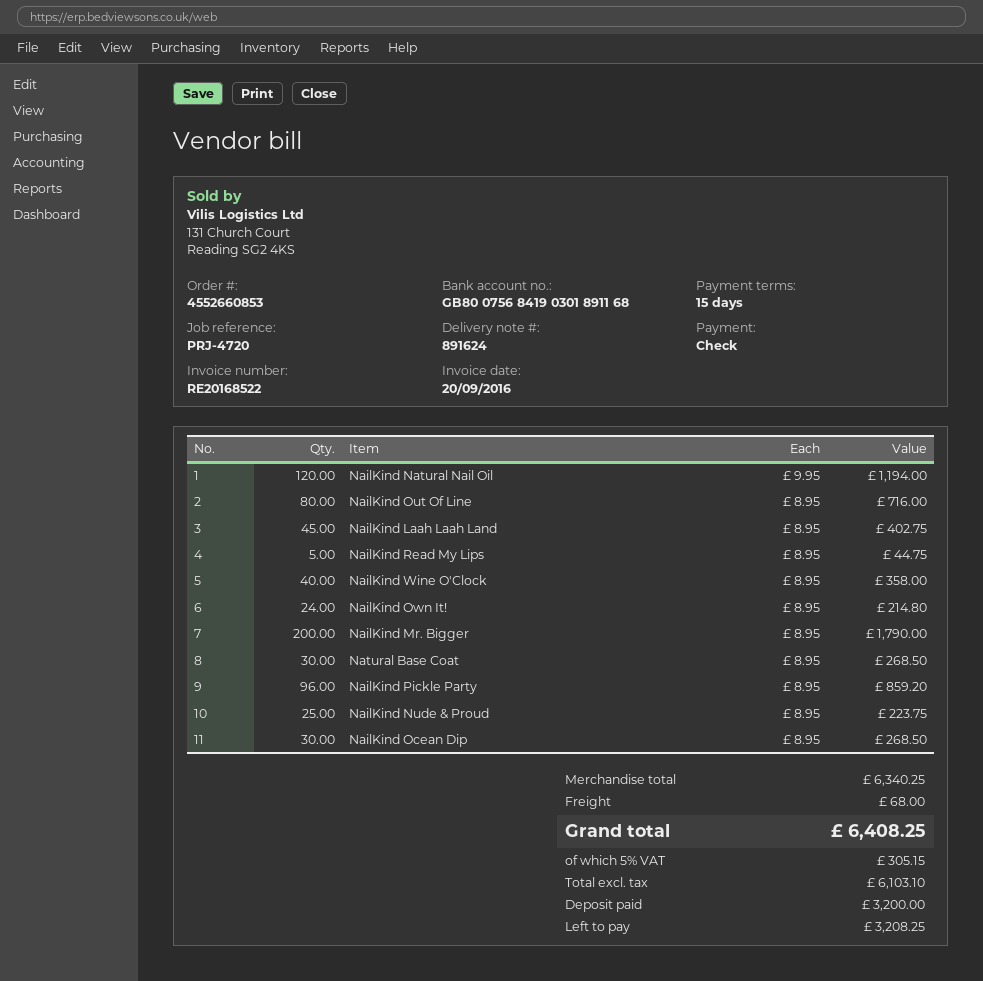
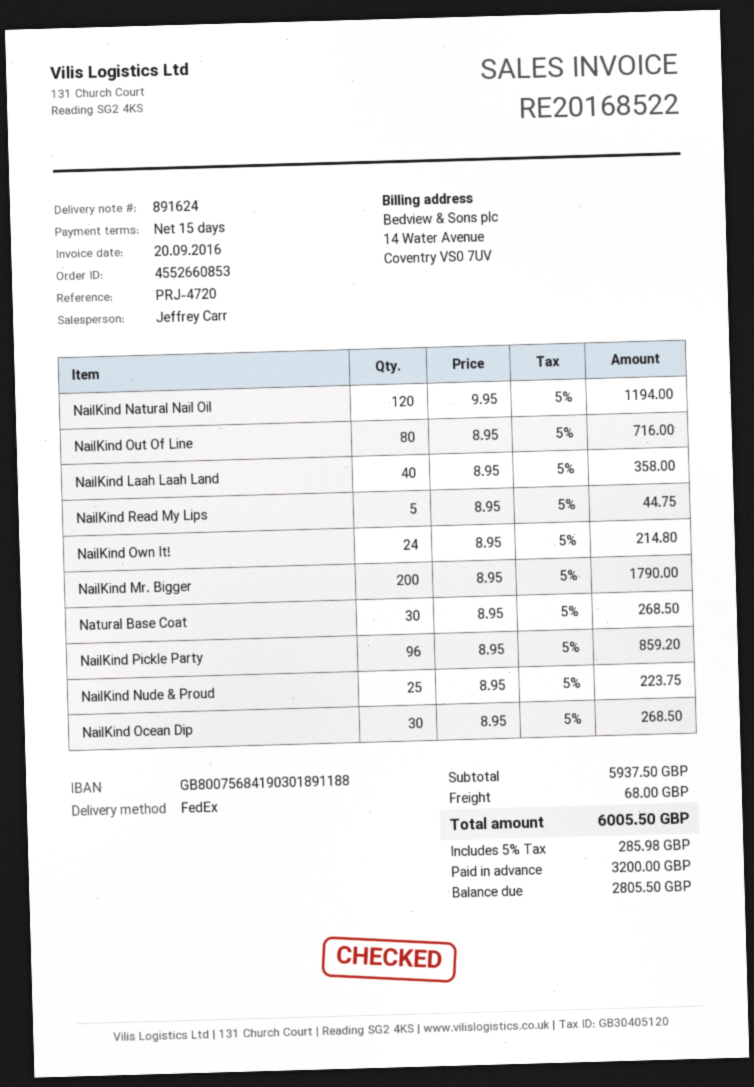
bank account: GB80075684190301891168 -> GB80075684190301891188
NailKind Laah Laah Land: 45 x 8.95 = 402.75 -> 40 x 8.95 = 358.00
NailKind Wine O'Clock: 40 x 8.95 = 358.00 -> none
subtotal: 6340.25 -> 5937.50
tax: 5% = 305.15 -> 5% = 285.98
total: 6408.25 -> 6005.50
balance: 3208.25 -> 2805.50

